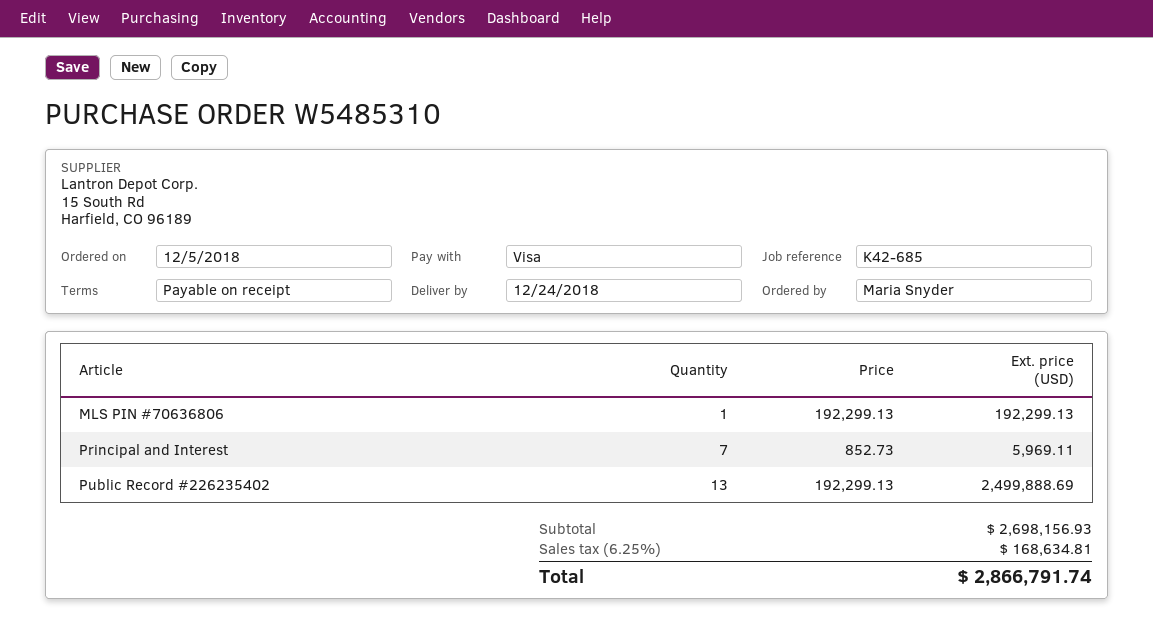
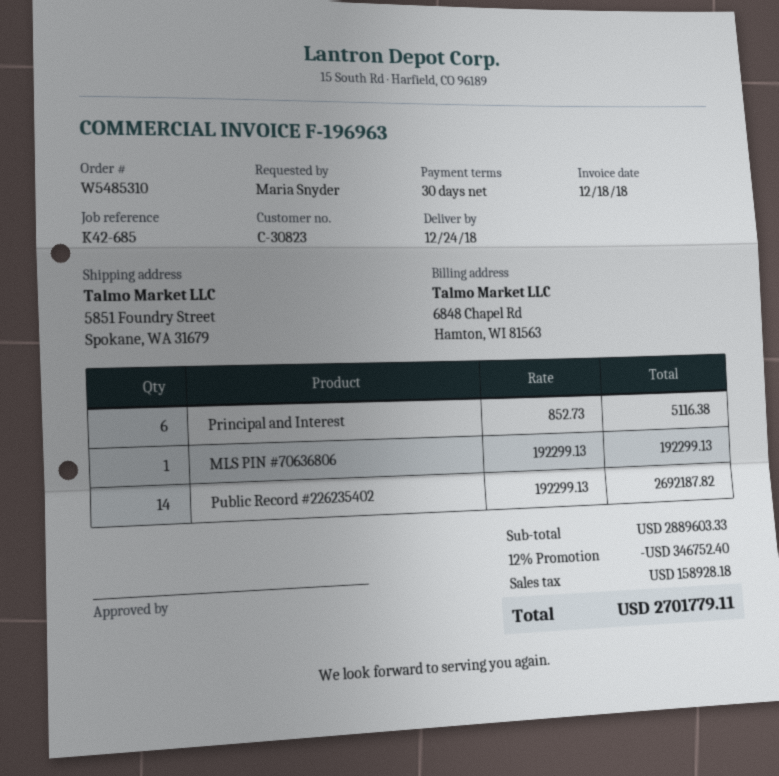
payment terms: on receipt -> 30 days
Principal and Interest: 7 x 852.73 = 5969.11 -> 6 x 852.73 = 5116.38
Public Record #226235402: 13 x 192299.13 = 2499888.69 -> 14 x 192299.13 = 2692187.82
subtotal: 2698156.93 -> 2889603.33
discount: none -> 12% = 346752.40
tax: 168634.81 -> 158928.18
total: 2866791.74 -> 2701779.11

